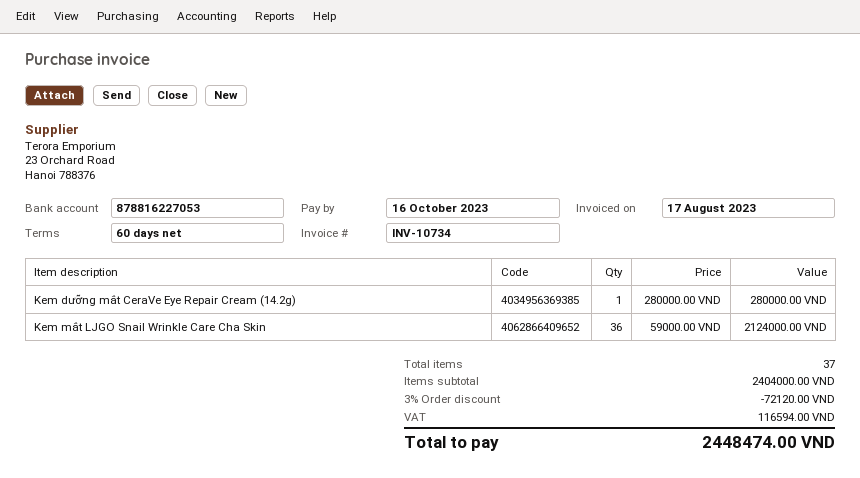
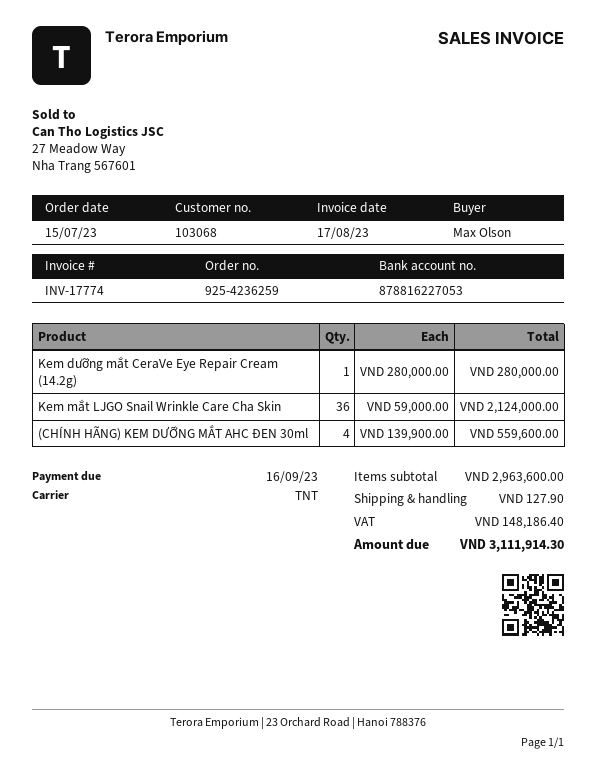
invoice number: INV-10734 -> INV-17774
due date: 2023-10-16 -> 2023-09-16
(CHÍNH HÃNG) KEM DƯỠNG MẮT AHC ĐEN 30ml: none -> 4 x 139900.00 = 559600.00
subtotal: 2404000.00 -> 2963600.00
discount: 3% = 72120.00 -> none
shipping: none -> 127.90
tax: 116594.00 -> 148186.40
total: 2448474.00 -> 3111914.30

